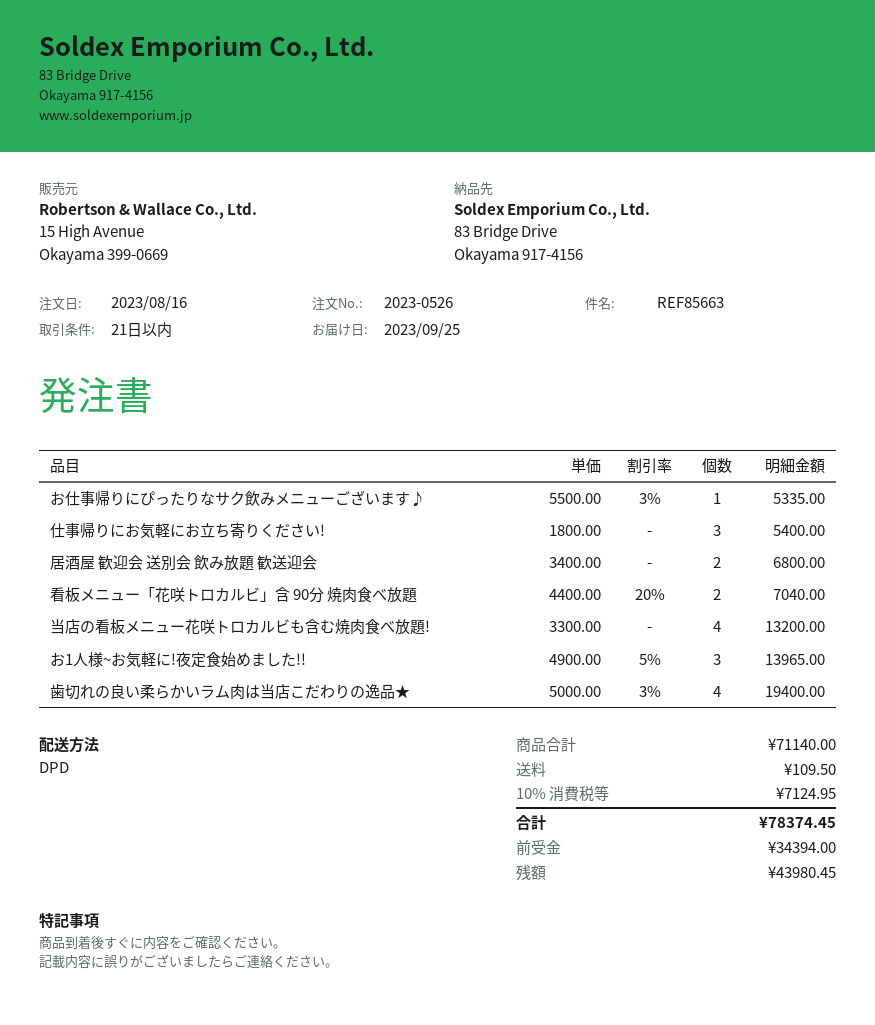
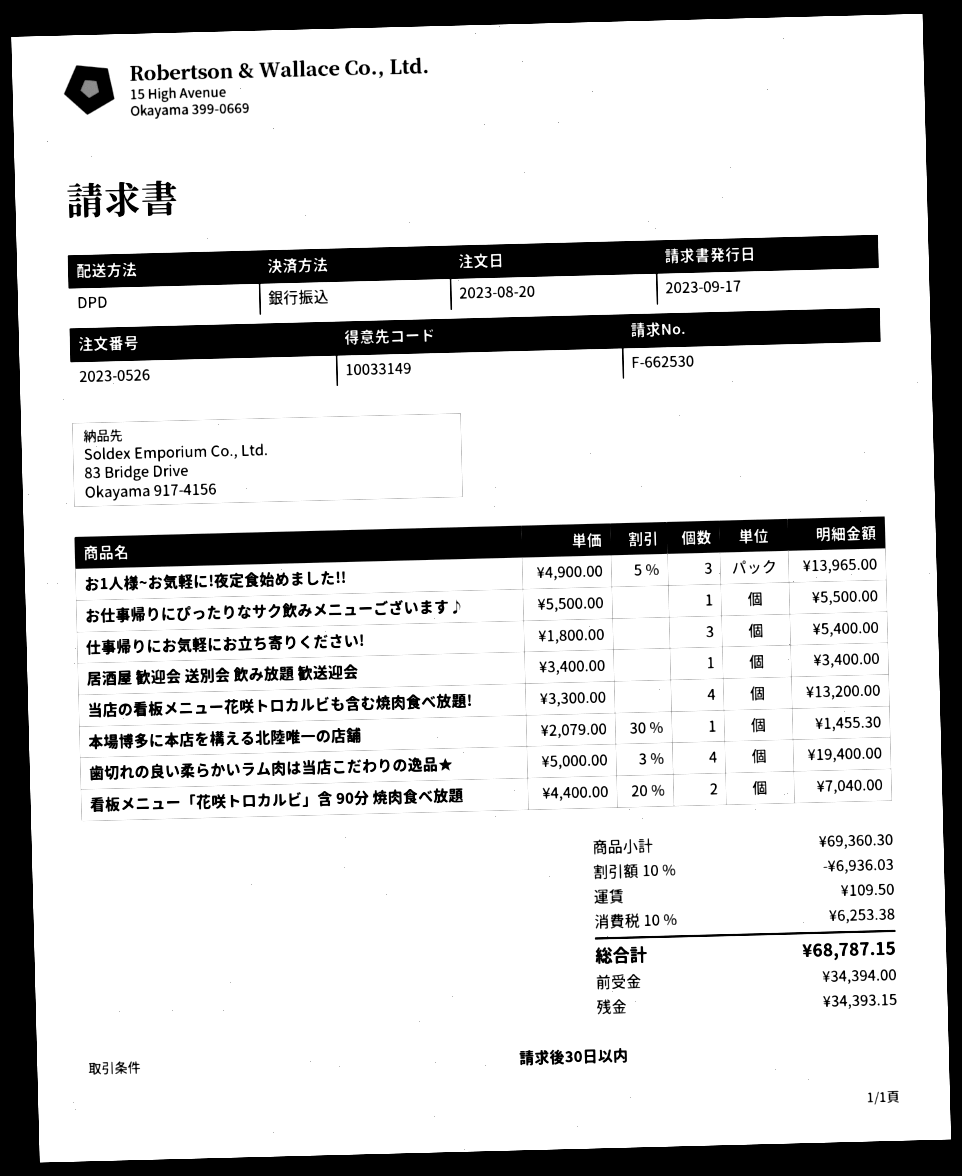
order date: 2023-08-16 -> 2023-08-20
payment terms: 21 days -> 30 days
お仕事帰りにぴったりなサク飲みメニューございます♪: 1 x 5500.00 - 3% = 5335.00 -> 1 x 5500.00 = 5500.00
居酒屋 歓迎会 送別会 飲み放題 歓送迎会: 2 x 3400.00 = 6800.00 -> 1 x 3400.00 = 3400.00
本場博多に本店を構える北陸唯一の店舗: none -> 1 x 2079.00 - 30% = 1455.30
subtotal: 71140.00 -> 69360.30
discount: none -> 10% = 6936.03
tax: 10% = 7124.95 -> 10% = 6253.38
total: 78374.45 -> 68787.15
balance: 43980.45 -> 34393.15

